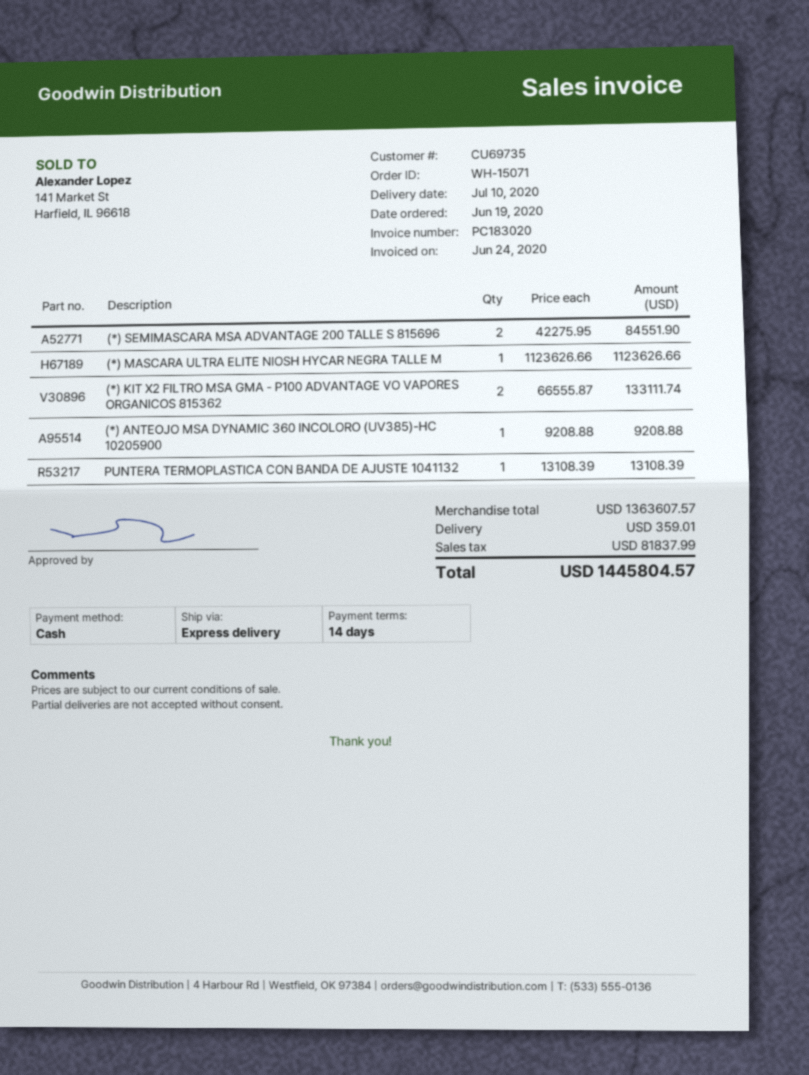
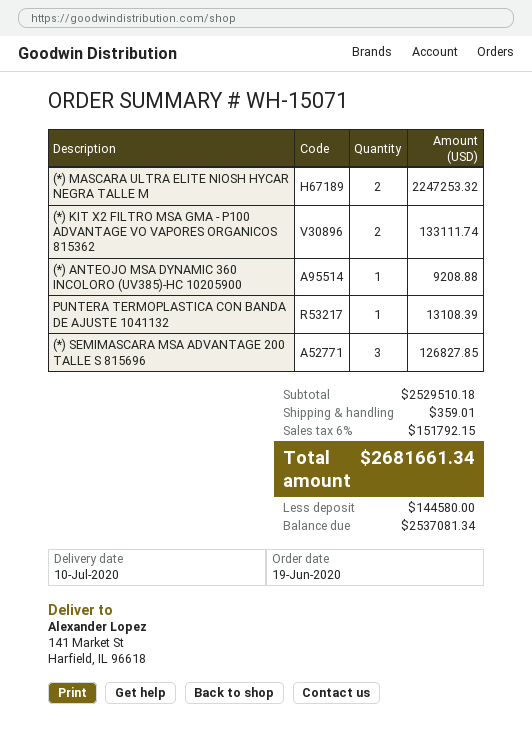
(*) SEMIMASCARA MSA ADVANTAGE 200 TALLE S 815696: 2 for 84551.90 -> 3 for 126827.85
(*) MASCARA ULTRA ELITE NIOSH HYCAR NEGRA TALLE M: 1 for 1123626.66 -> 2 for 2247253.32
subtotal: 1363607.57 -> 2529510.18
tax: 81837.99 -> 151792.15
total: 1445804.57 -> 2681661.34

